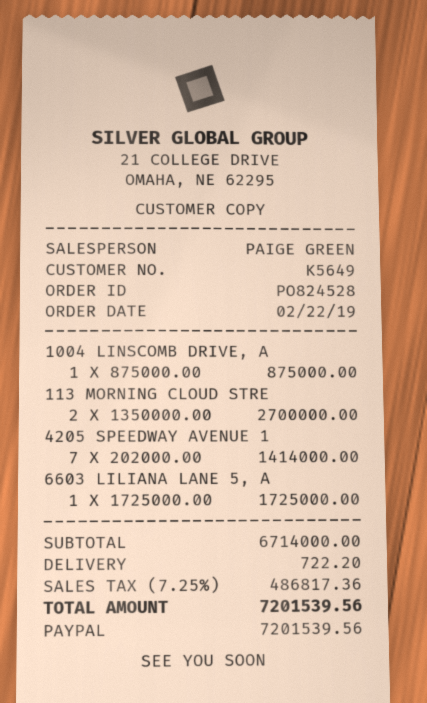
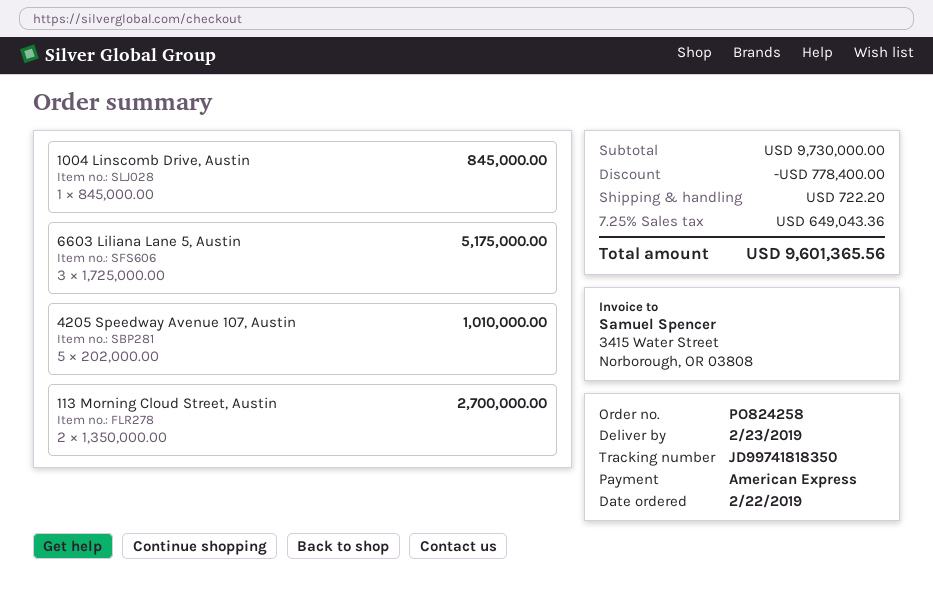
order number: PO824528 -> PO824258
payment method: PayPal -> American Express
1004 LINSCOMB DRIVE, A: 1 x 875000.00 = 875000.00 -> 1 x 845000.00 = 845000.00
4205 SPEEDWAY AVENUE 1: 7 x 202000.00 = 1414000.00 -> 5 x 202000.00 = 1010000.00
6603 LILIANA LANE 5, A: 1 x 1725000.00 = 1725000.00 -> 3 x 1725000.00 = 5175000.00
subtotal: 6714000.00 -> 9730000.00
discount: none -> 778400.00
tax: 7.25% = 486817.36 -> 7.25% = 649043.36
total: 7201539.56 -> 9601365.56

